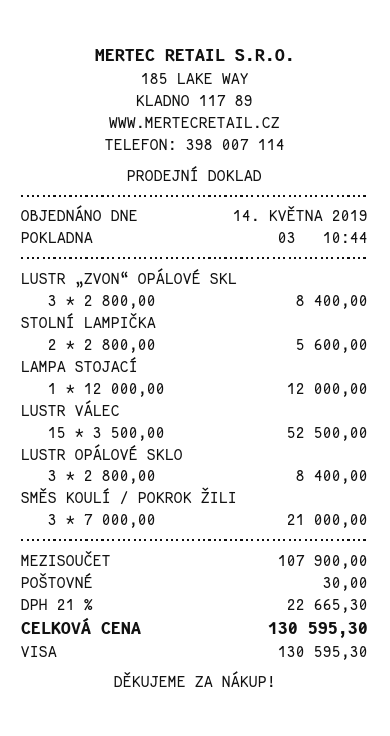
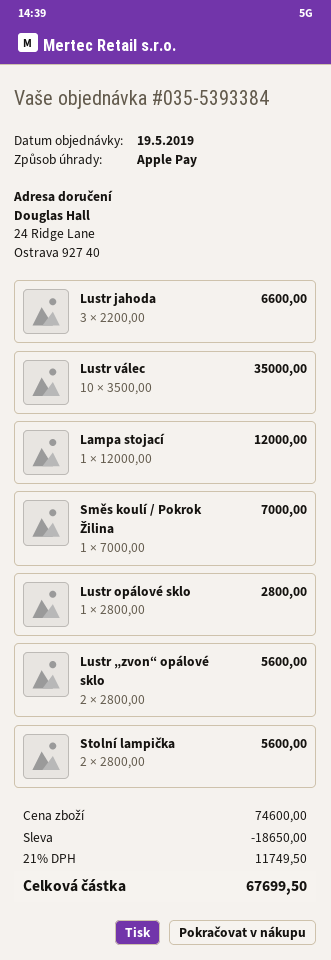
order date: 2019-05-14 -> 2019-05-19
payment method: Visa -> Apple Pay
LUSTR „ZVON“ OPÁLOVÉ SKL: 3 x 2800.00 = 8400.00 -> 2 x 2800.00 = 5600.00
LUSTR VÁLEC: 15 x 3500.00 = 52500.00 -> 10 x 3500.00 = 35000.00
LUSTR OPÁLOVÉ SKLO: 3 x 2800.00 = 8400.00 -> 1 x 2800.00 = 2800.00
SMĚS KOULÍ / POKROK ŽILI: 3 x 7000.00 = 21000.00 -> 1 x 7000.00 = 7000.00
Lustr jahoda: none -> 3 x 2200.00 = 6600.00
subtotal: 107900.00 -> 74600.00
discount: none -> 18650.00
shipping: 30.00 -> none
tax: 21% = 22665.30 -> 21% = 11749.50
total: 130595.30 -> 67699.50

